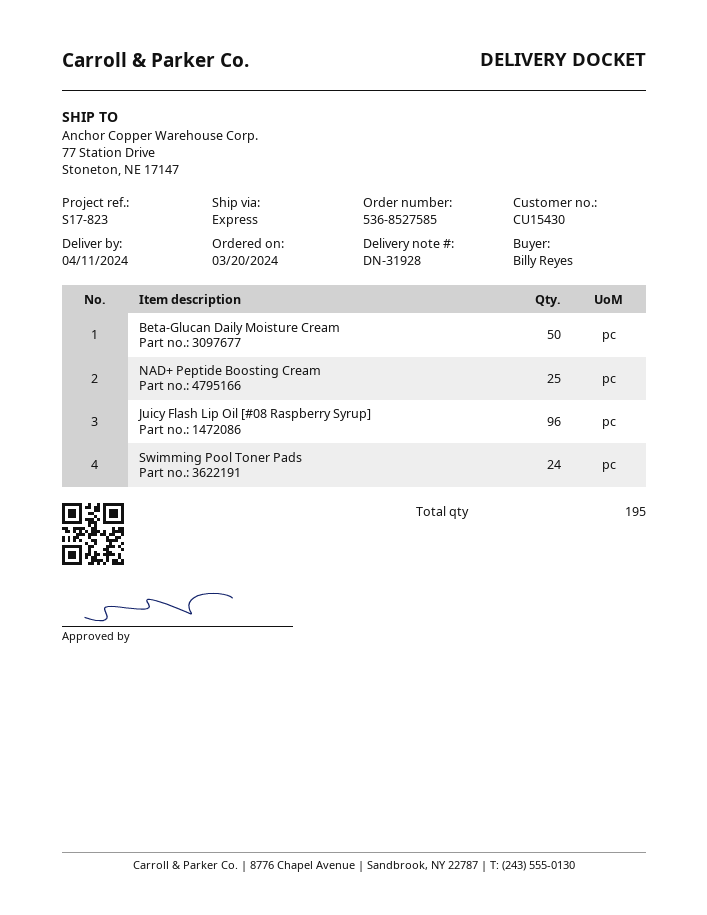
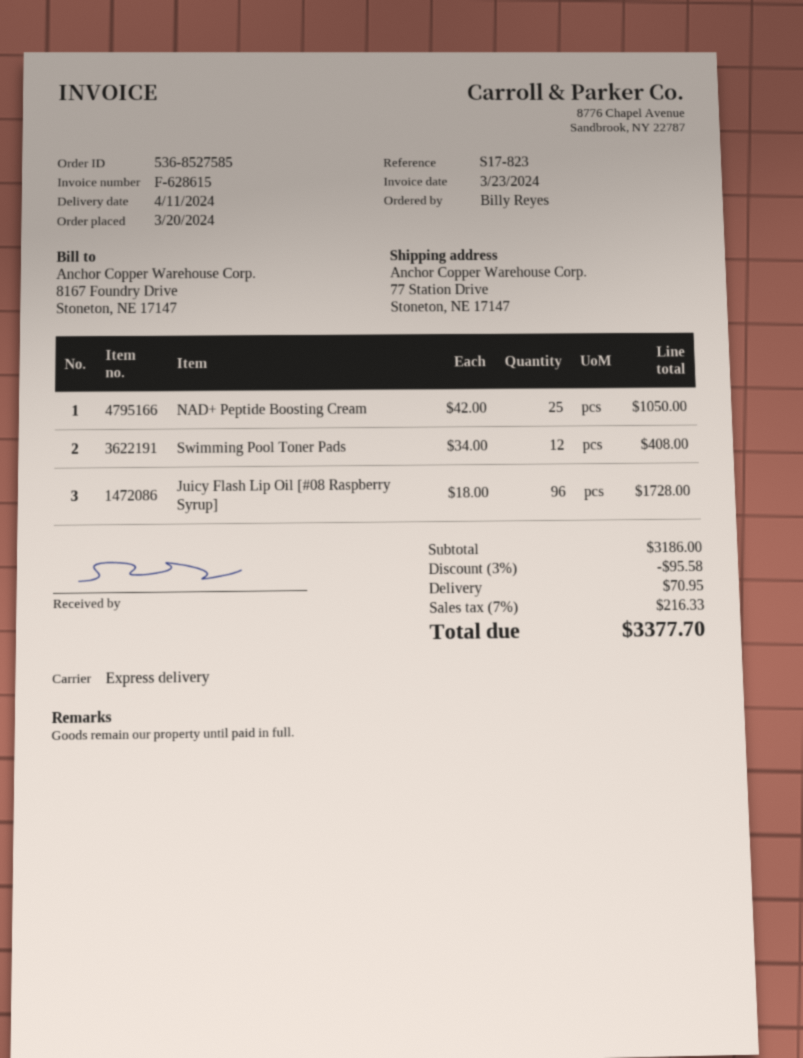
Beta-Glucan Daily Moisture Cream: 50 -> none
Swimming Pool Toner Pads: 24 -> 12

